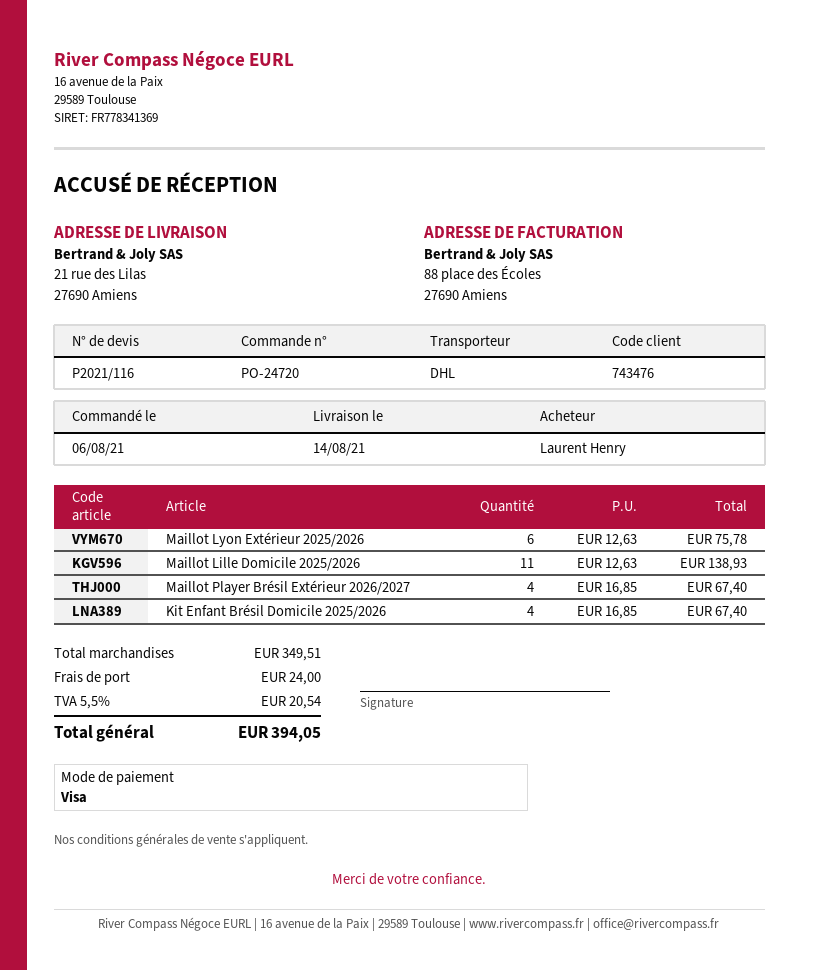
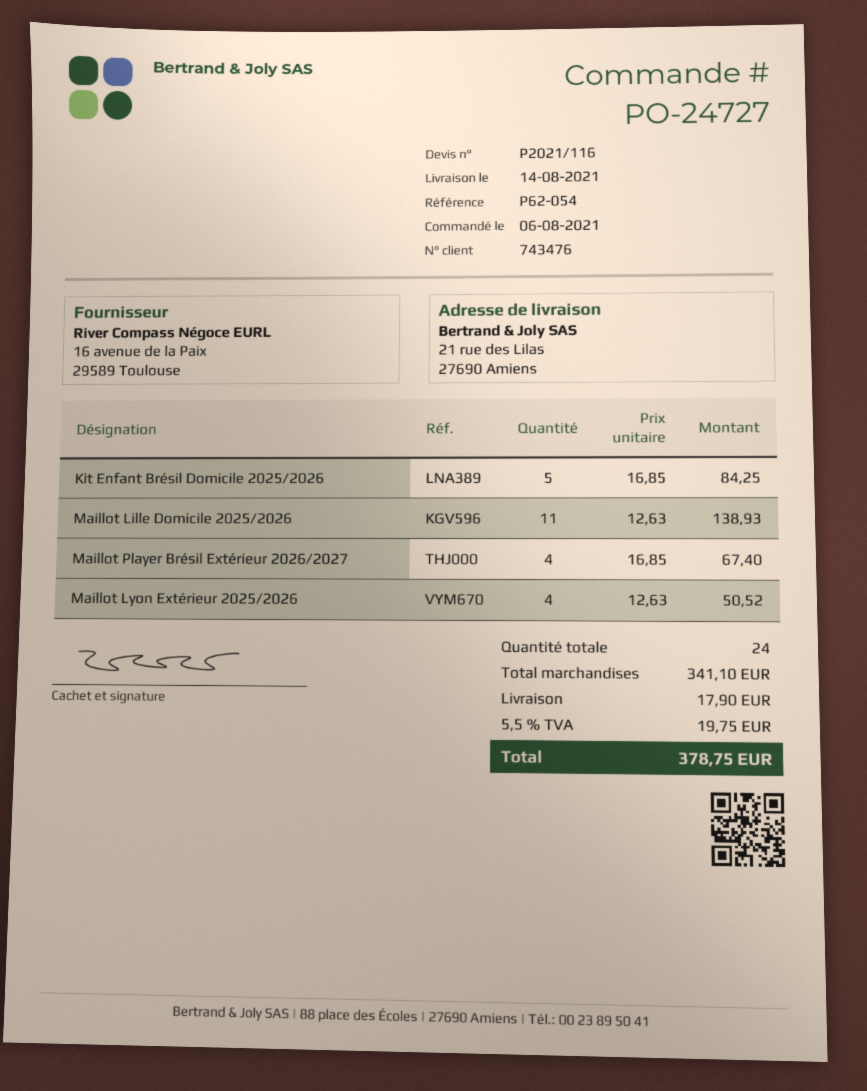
order number: PO-24720 -> PO-24727
Maillot Lyon Extérieur 2025/2026: 6 x 12.63 = 75.78 -> 4 x 12.63 = 50.52
Kit Enfant Brésil Domicile 2025/2026: 4 x 16.85 = 67.40 -> 5 x 16.85 = 84.25
subtotal: 349.51 -> 341.10
shipping: 24.00 -> 17.90
tax: 5.5% = 20.54 -> 5.5% = 19.75
total: 394.05 -> 378.75

